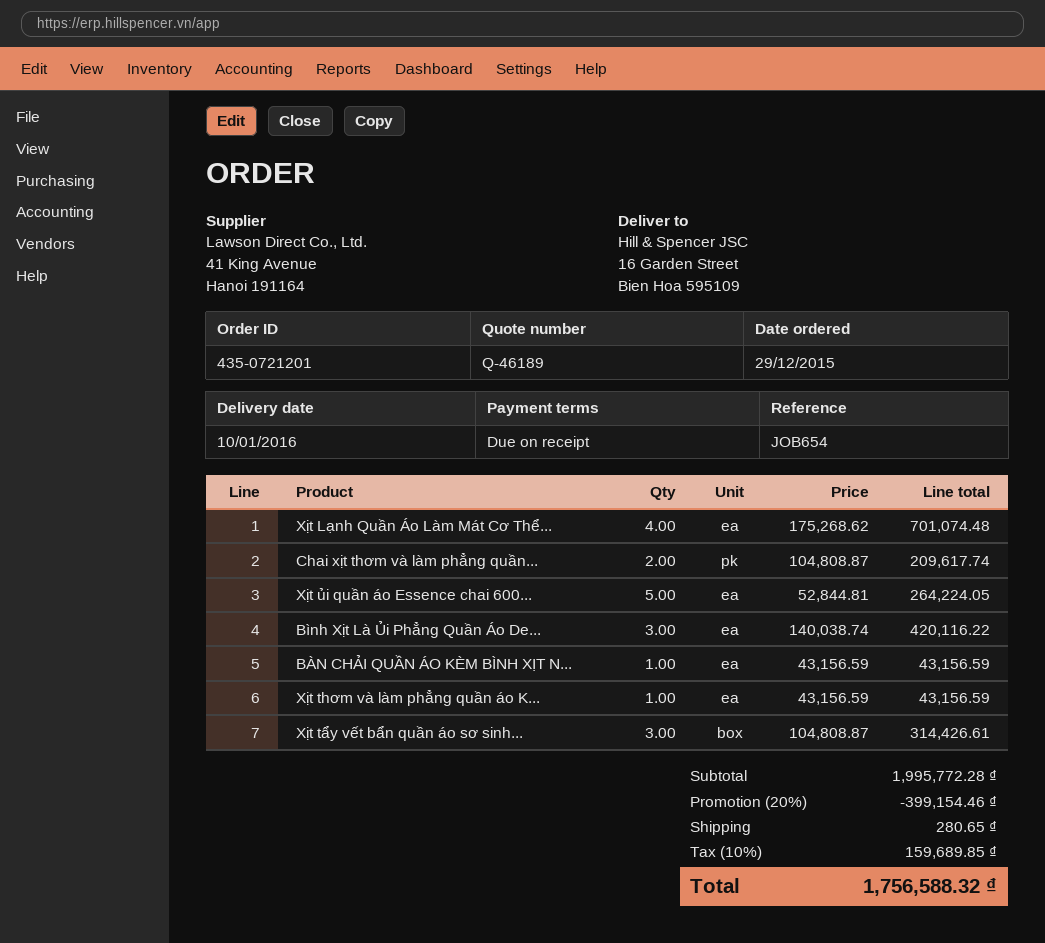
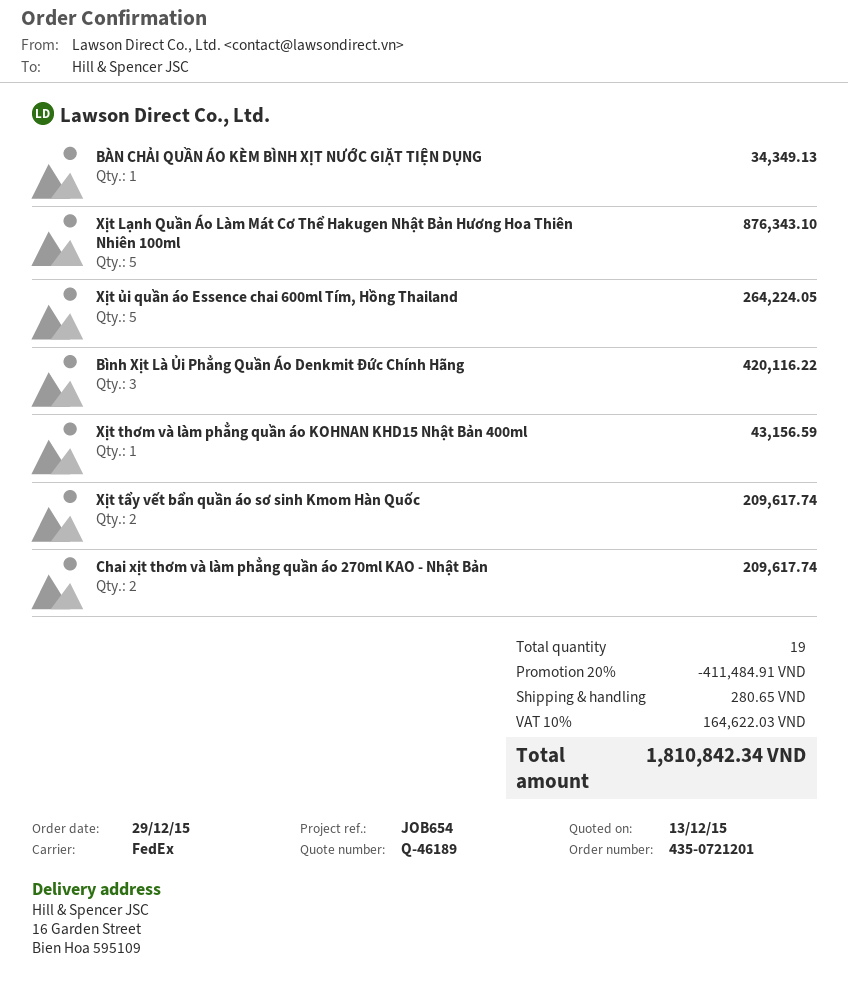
Xịt Lạnh Quần Áo Làm Mát Cơ Thể...: 4 for 701074.48 -> 5 for 876343.10
BÀN CHẢI QUẦN ÁO KÈM BÌNH XỊT N...: 1 for 43156.59 -> 1 for 34349.13
Xịt tẩy vết bẩn quần áo sơ sinh...: 3 for 314426.61 -> 2 for 209617.74
discount: 20% = 399154.46 -> 20% = 411484.91
tax: 10% = 159689.85 -> 10% = 164622.03
total: 1756588.32 -> 1810842.34

